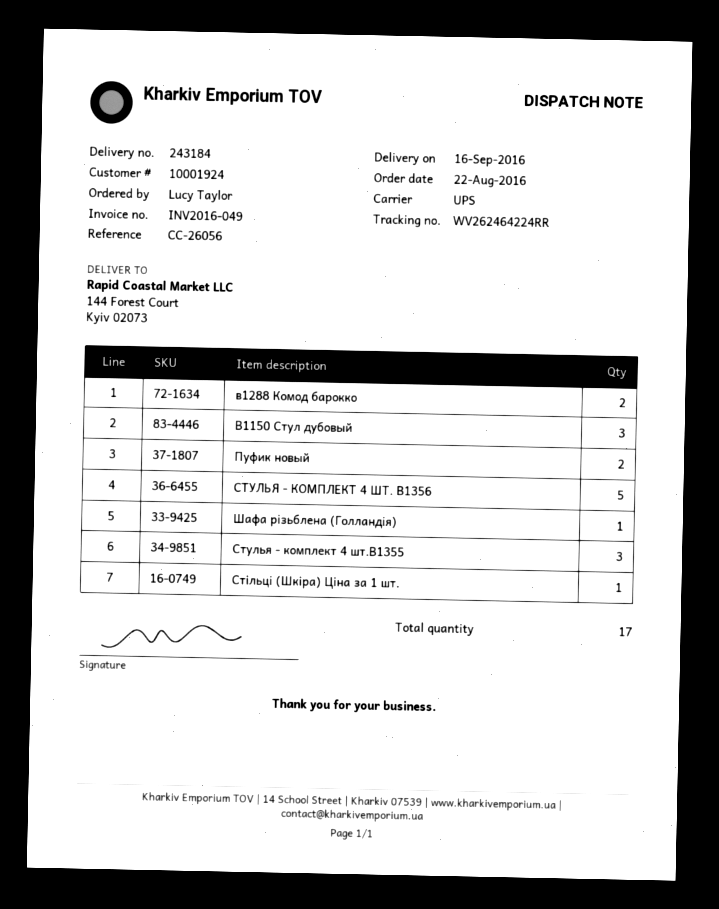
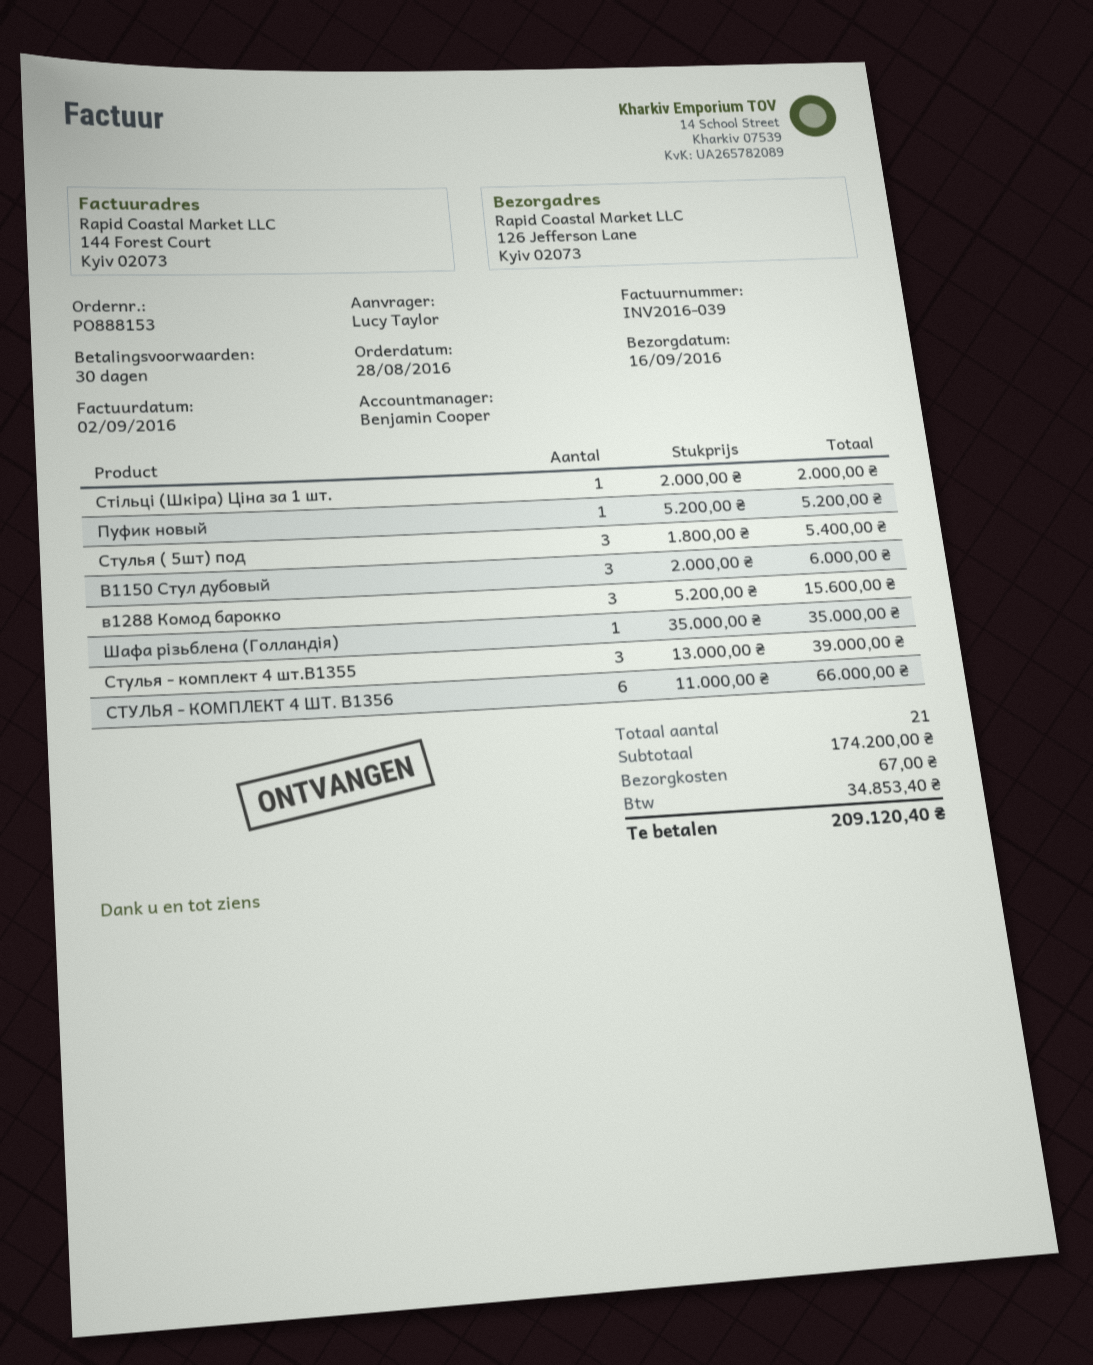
order date: 2016-08-22 -> 2016-08-28
invoice number: INV2016-049 -> INV2016-039
ship to: 144 Forest Court, Kyiv 02073 -> 126 Jefferson Lane, Kyiv 02073
в1288 Комод барокко: 2 -> 3
Пуфик новый: 2 -> 1
СТУЛЬЯ - КОМПЛЕКТ 4 ШТ. В1356: 5 -> 6
Стулья ( 5шт) под: none -> 3
total quantity: 17 -> 21

